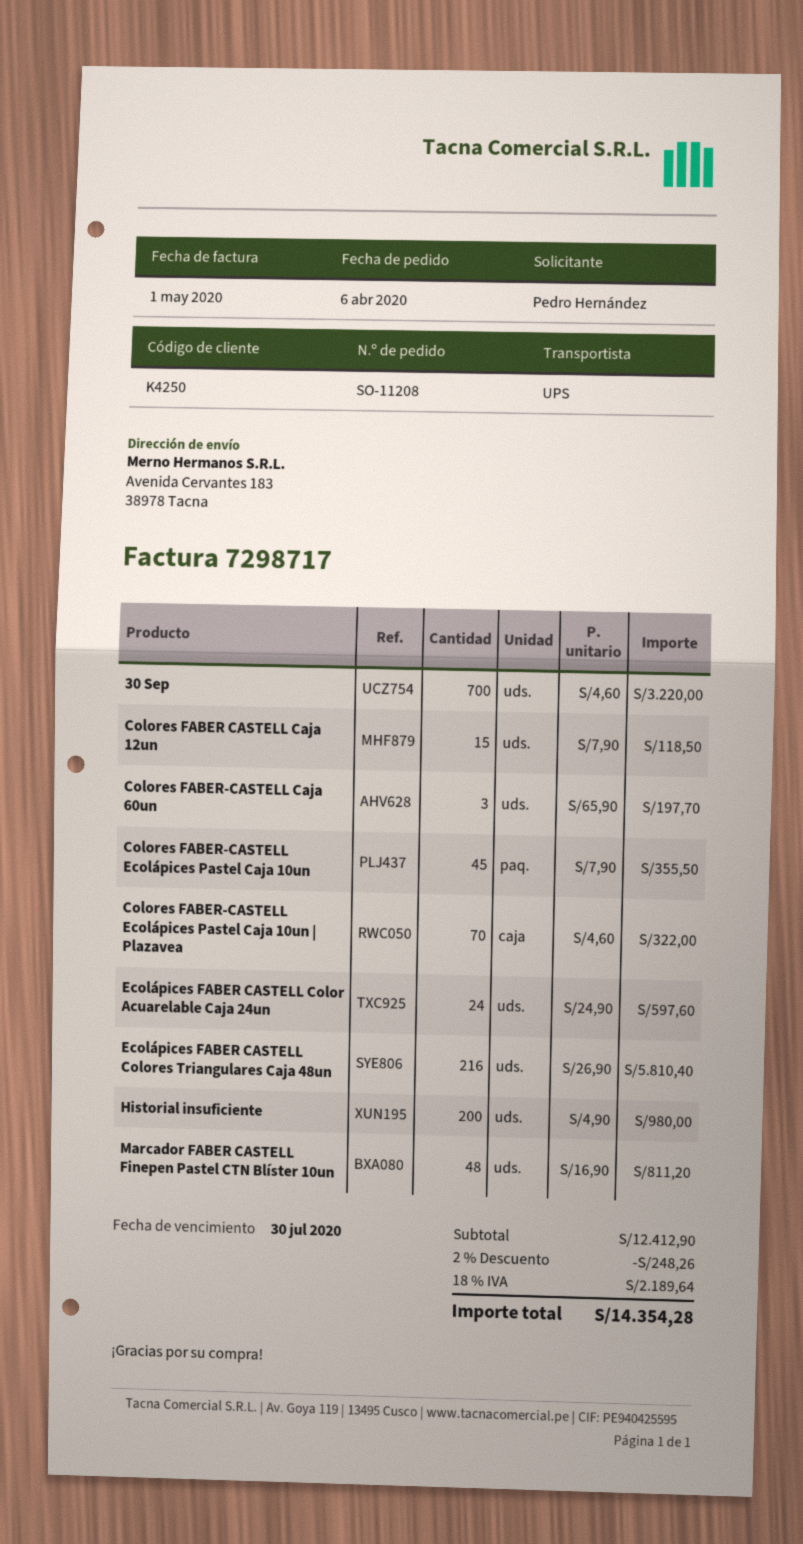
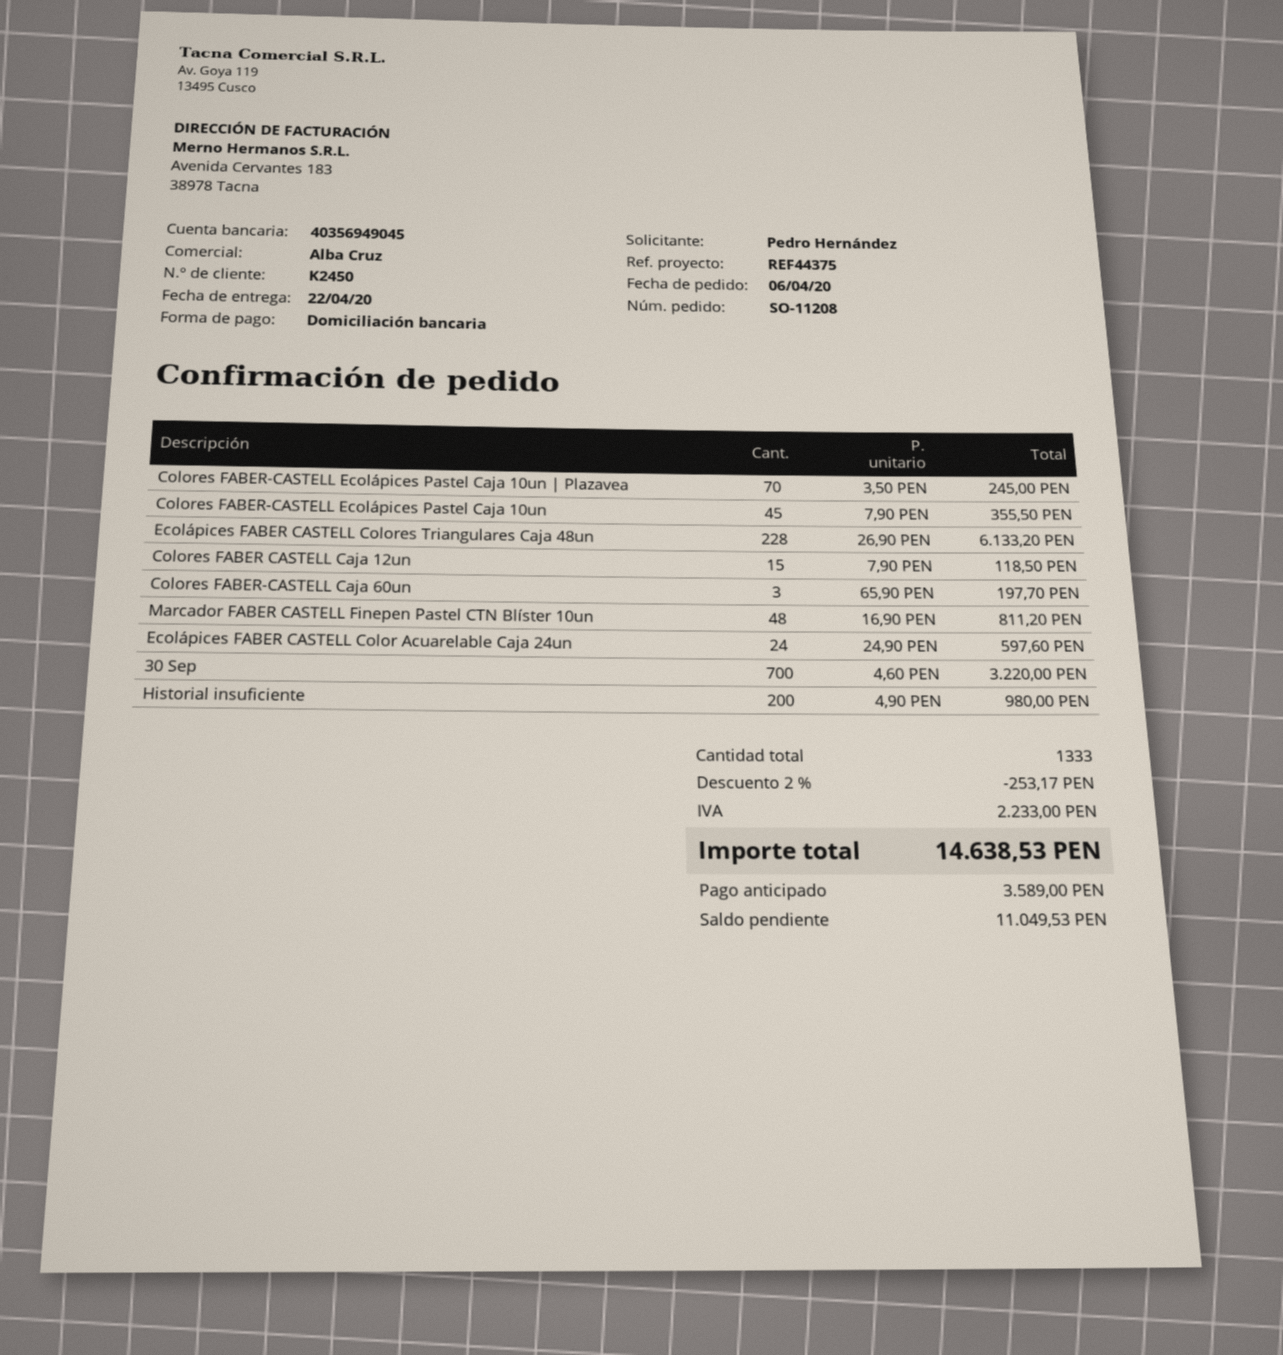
customer number: K4250 -> K2450
Colores FABER-CASTELL Ecolápices Pastel Caja 10un | Plazavea: 70 x 4.60 = 322.00 -> 70 x 3.50 = 245.00
Ecolápices FABER CASTELL Colores Triangulares Caja 48un: 216 x 26.90 = 5810.40 -> 228 x 26.90 = 6133.20
discount: 2% = 248.26 -> 2% = 253.17
tax: 2189.64 -> 2233.00
total: 14354.28 -> 14638.53

